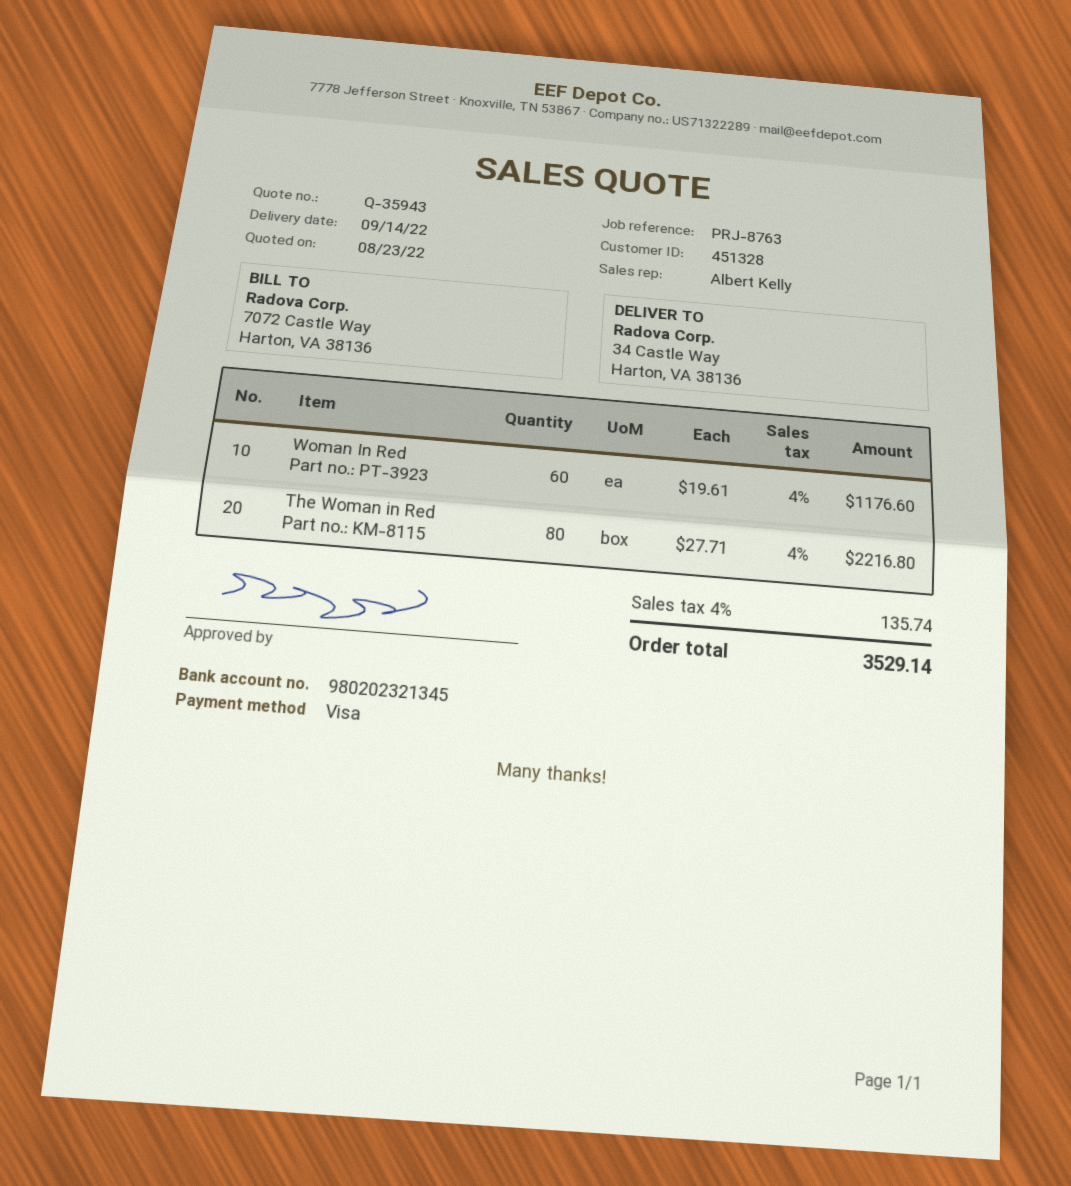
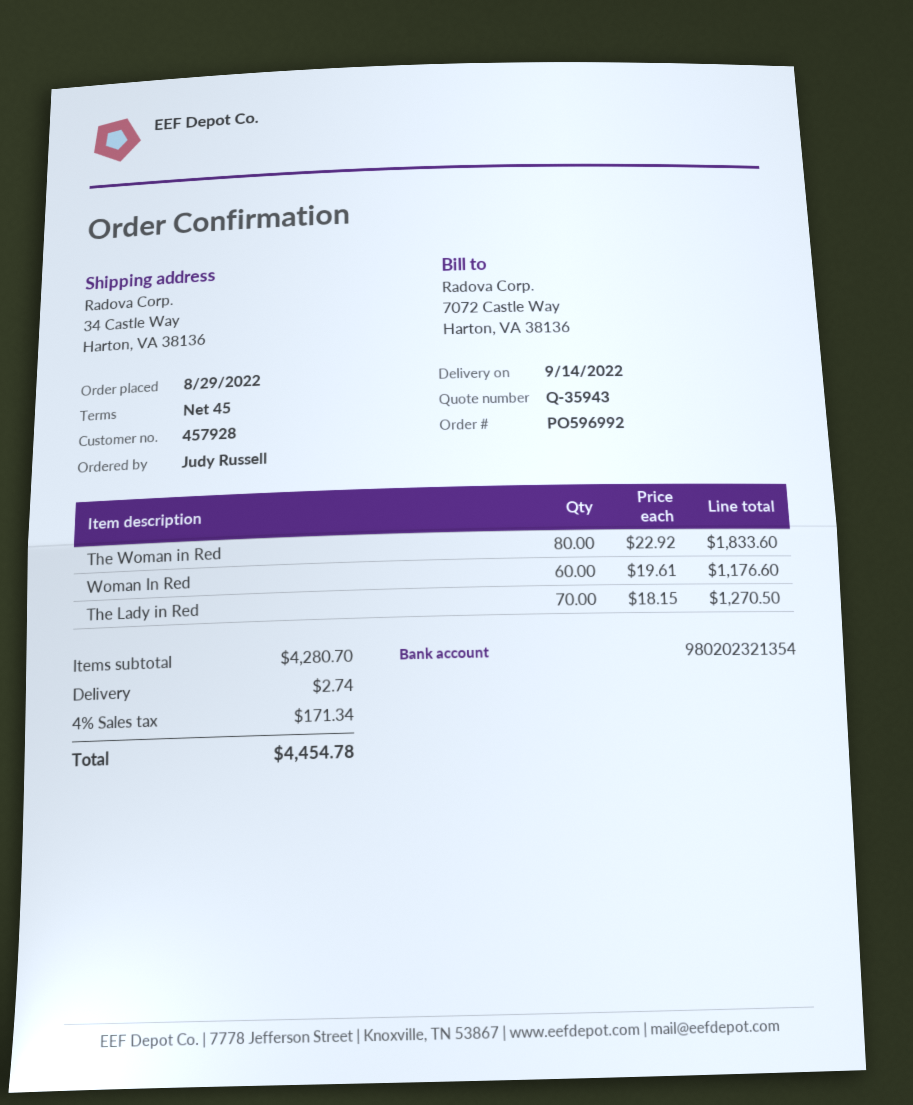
customer number: 451328 -> 457928
bank account: 980202321345 -> 980202321354
The Woman in Red: 80 x 27.71 = 2216.80 -> 80 x 22.92 = 1833.60
The Lady in Red: none -> 70 x 18.15 = 1270.50
shipping: none -> 2.74
tax: 4% = 135.74 -> 4% = 171.34
total: 3529.14 -> 4454.78

